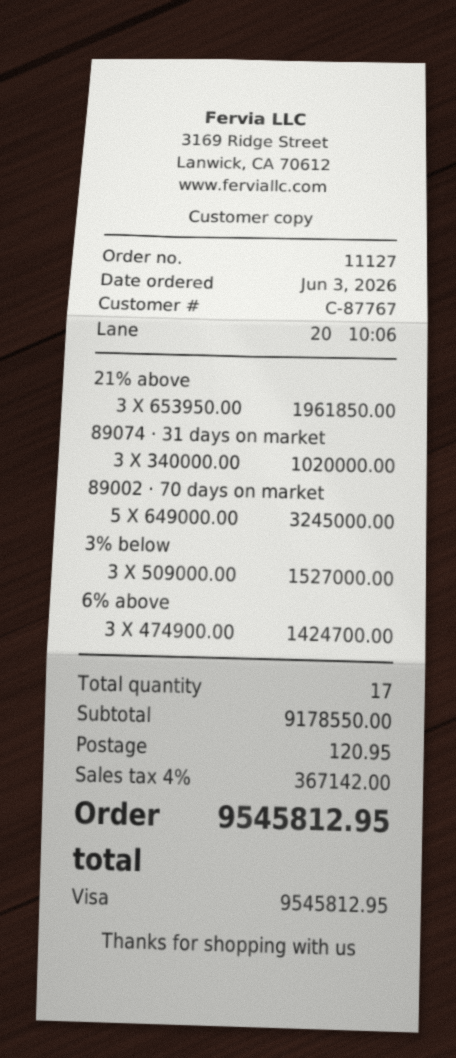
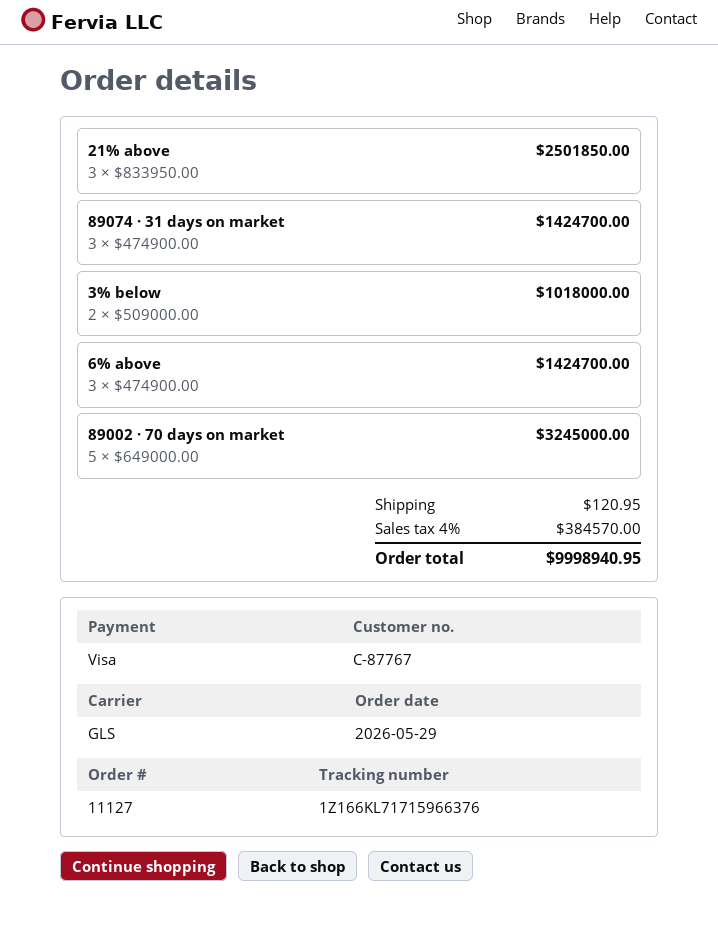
order date: 2026-06-03 -> 2026-05-29
21% above: 3 x 653950.00 = 1961850.00 -> 3 x 833950.00 = 2501850.00
89074 · 31 days on market: 3 x 340000.00 = 1020000.00 -> 3 x 474900.00 = 1424700.00
3% below: 3 x 509000.00 = 1527000.00 -> 2 x 509000.00 = 1018000.00
tax: 4% = 367142.00 -> 4% = 384570.00
total: 9545812.95 -> 9998940.95

